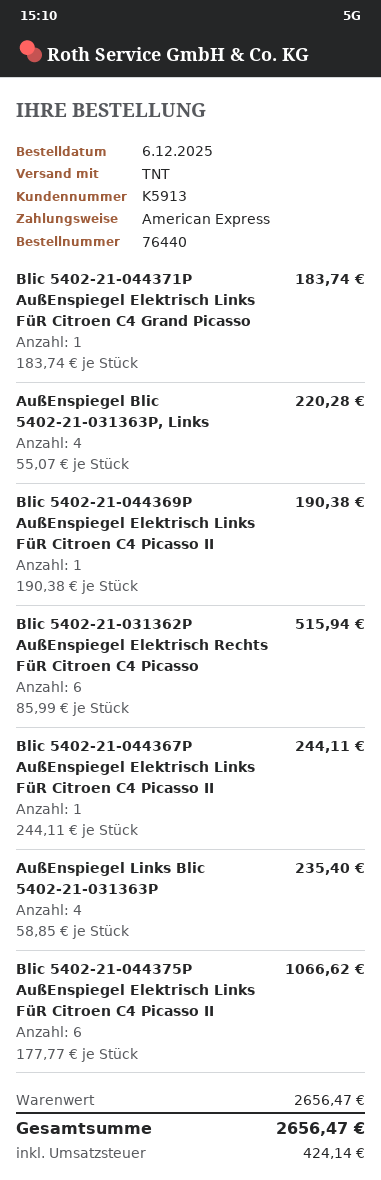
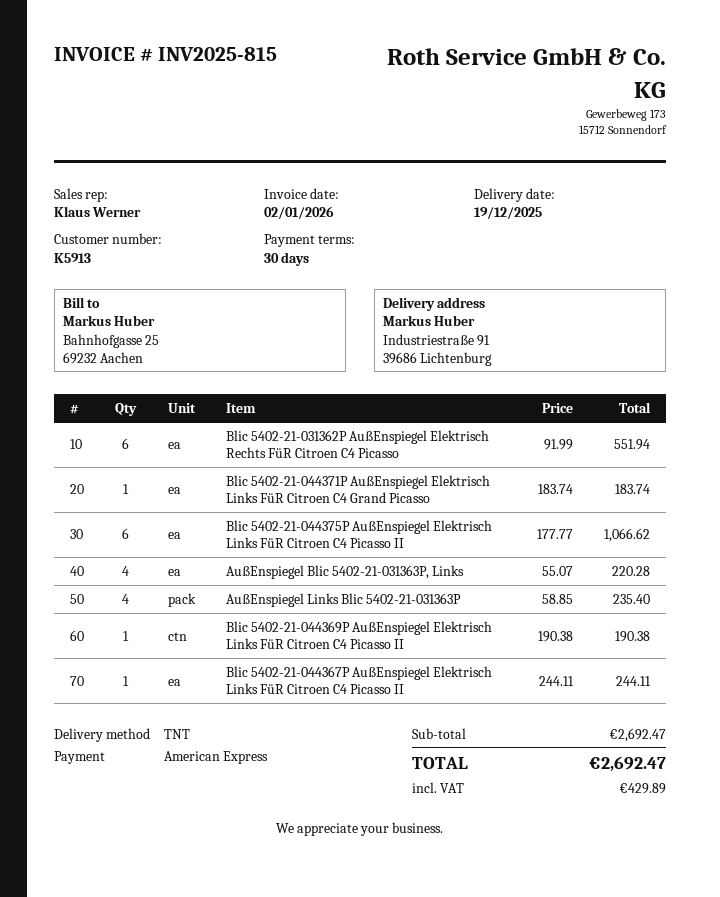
Blic 5402-21-031362P AußEnspiegel Elektrisch Rechts FüR Citroen C4 Picasso: 6 x 85.99 = 515.94 -> 6 x 91.99 = 551.94
subtotal: 2656.47 -> 2692.47
tax: 424.14 -> 429.89
total: 2656.47 -> 2692.47

